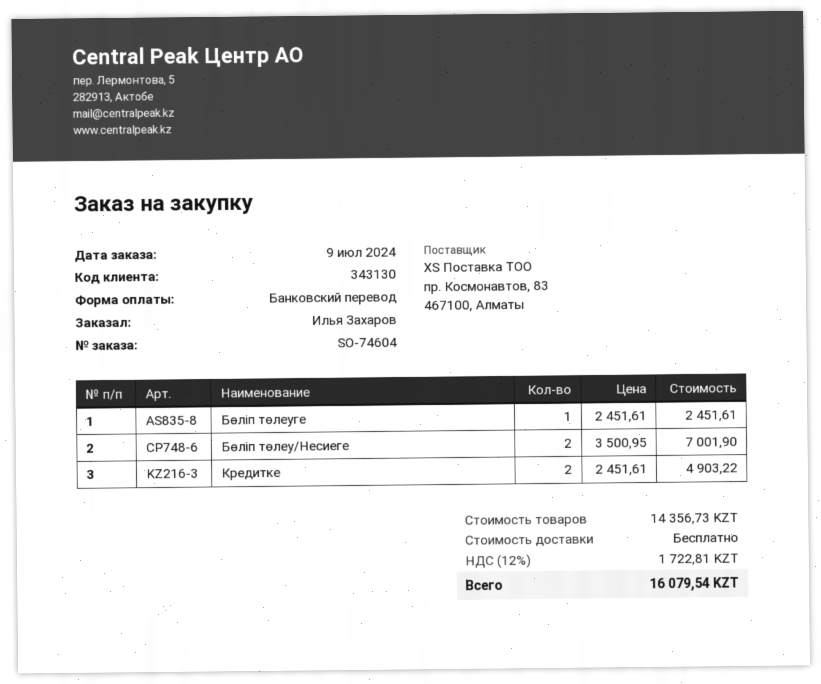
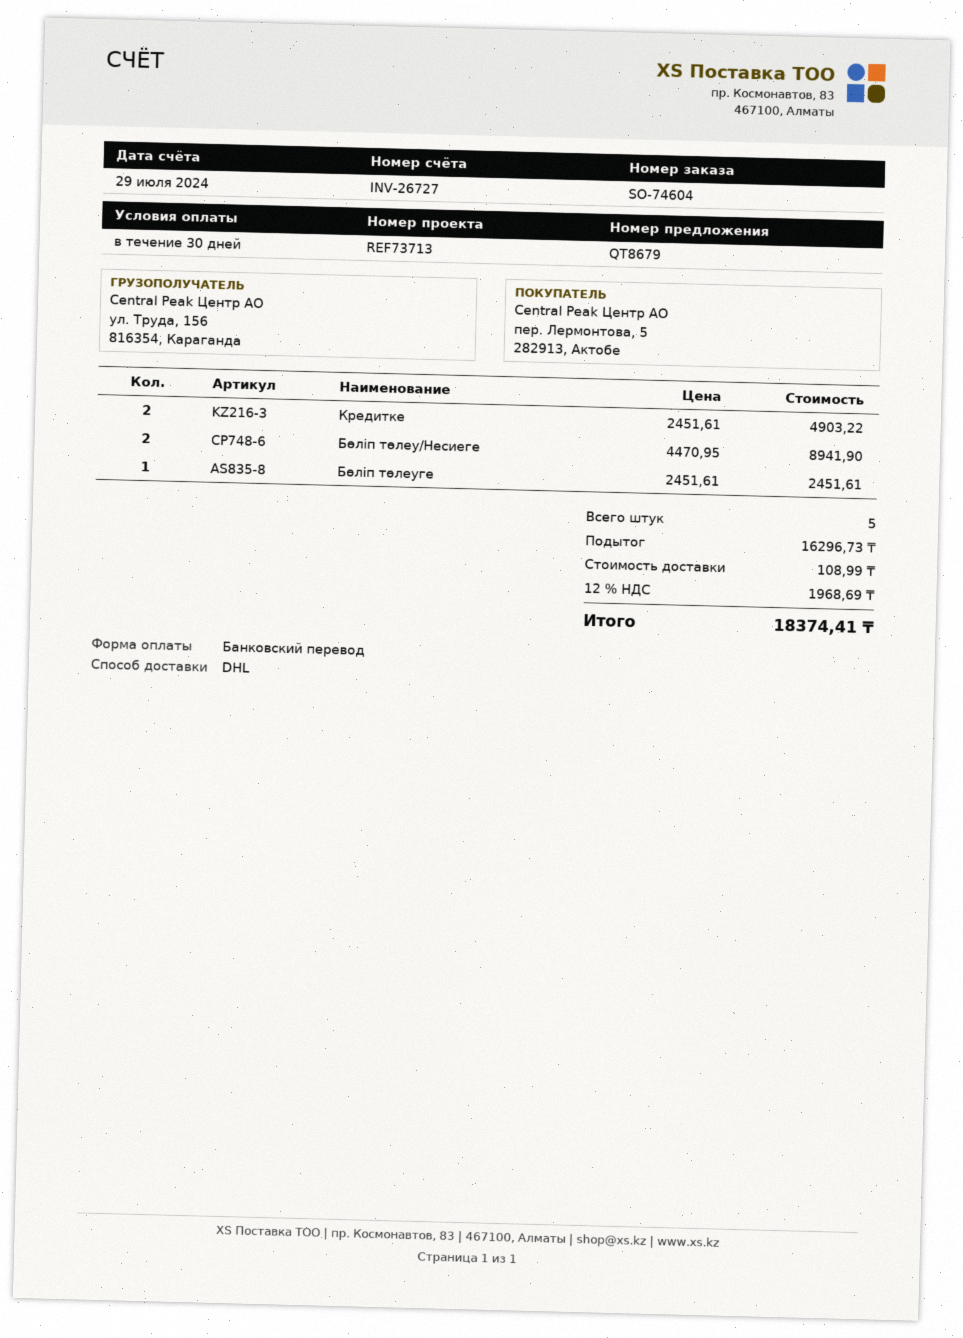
Бөліп төлеу/Несиеге: 2 x 3500.95 = 7001.90 -> 2 x 4470.95 = 8941.90
subtotal: 14356.73 -> 16296.73
shipping: 0.00 -> 108.99
tax: 12% = 1722.81 -> 12% = 1968.69
total: 16079.54 -> 18374.41

